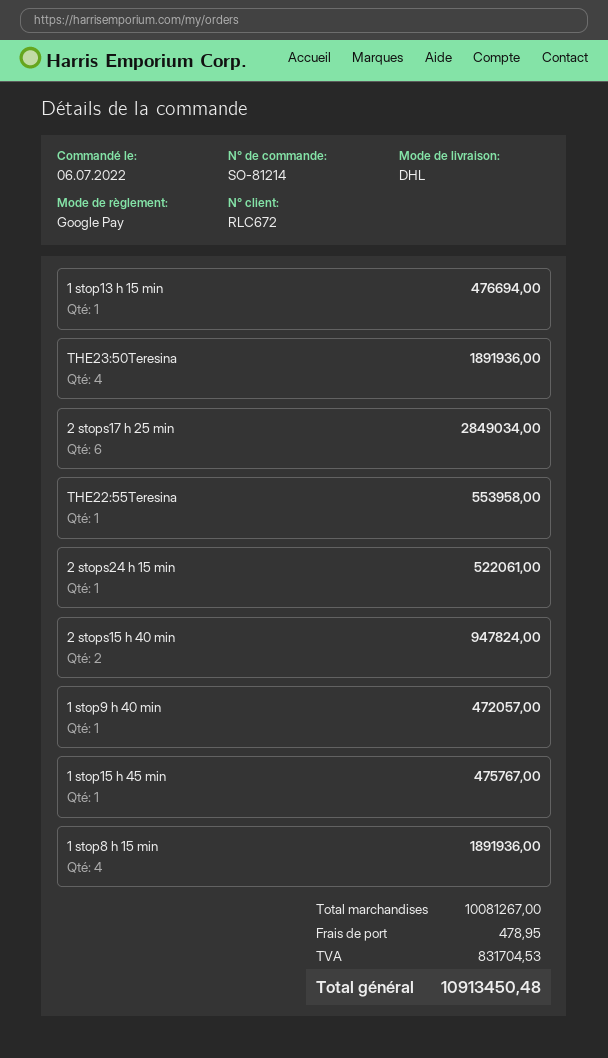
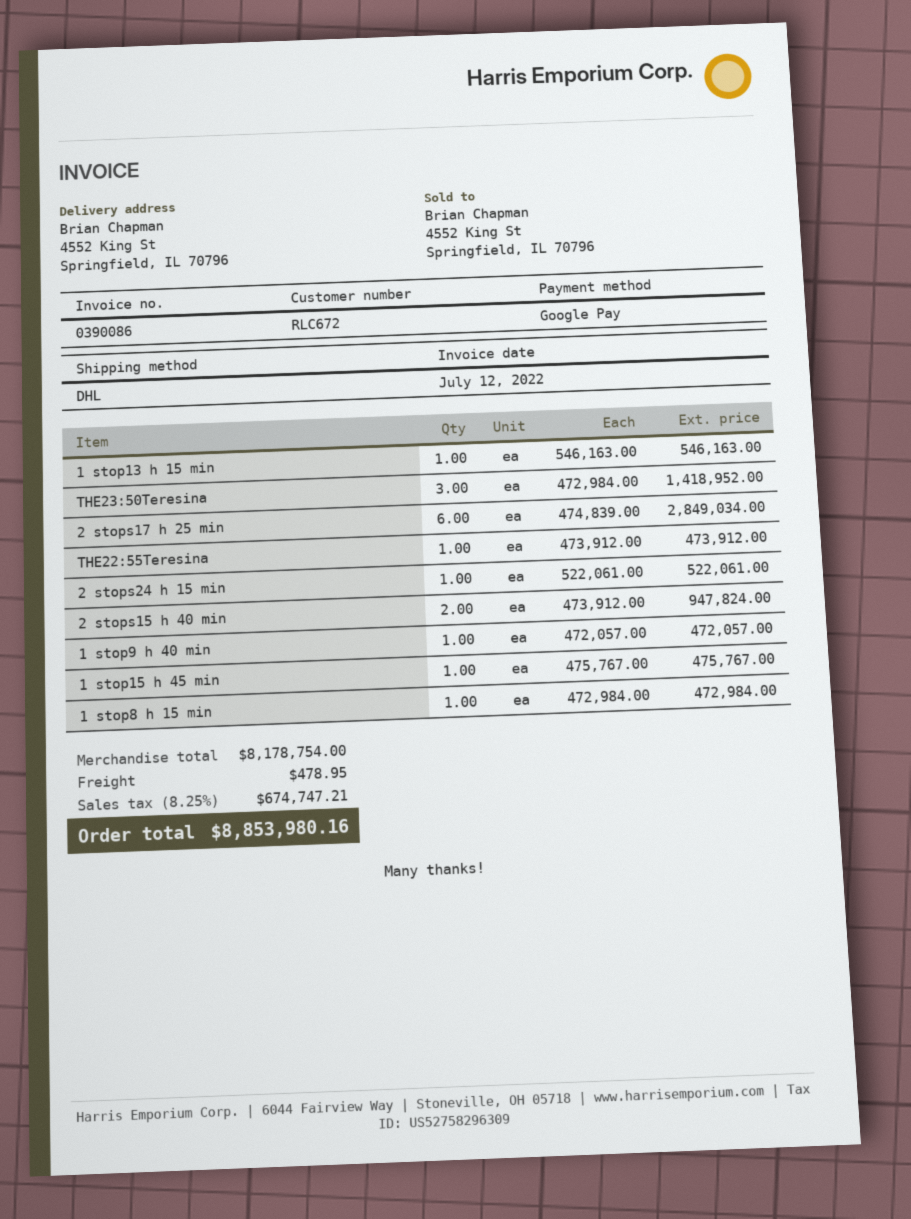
1 stop13 h 15 min: 1 for 476694.00 -> 1 for 546163.00
THE23:50Teresina: 4 for 1891936.00 -> 3 for 1418952.00
THE22:55Teresina: 1 for 553958.00 -> 1 for 473912.00
1 stop8 h 15 min: 4 for 1891936.00 -> 1 for 472984.00
subtotal: 10081267.00 -> 8178754.00
tax: 831704.53 -> 674747.21
total: 10913450.48 -> 8853980.16

